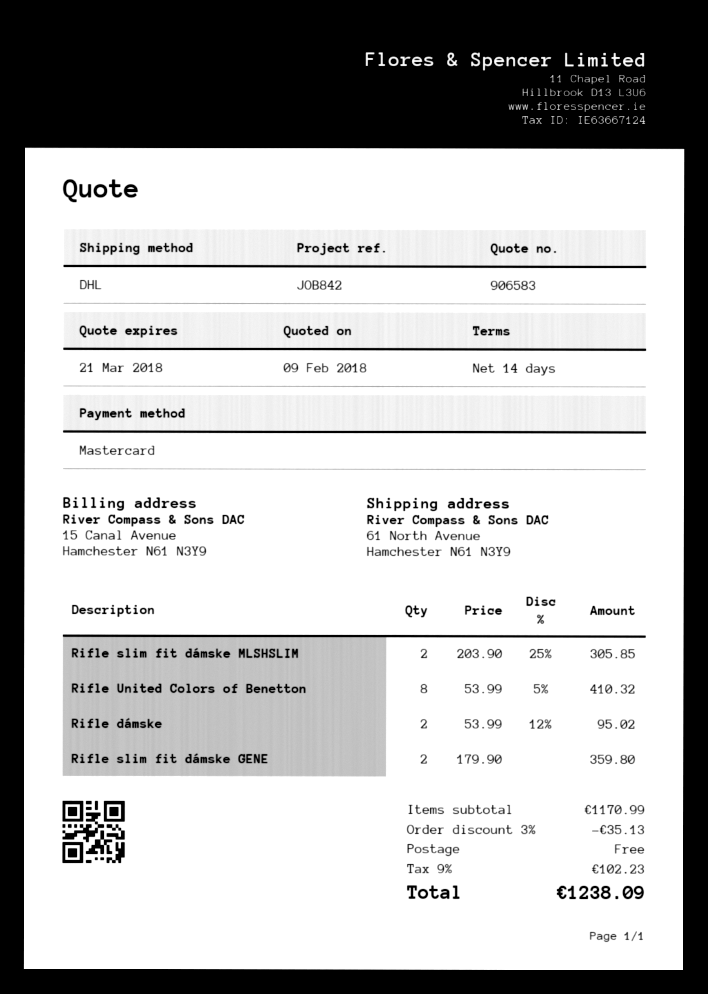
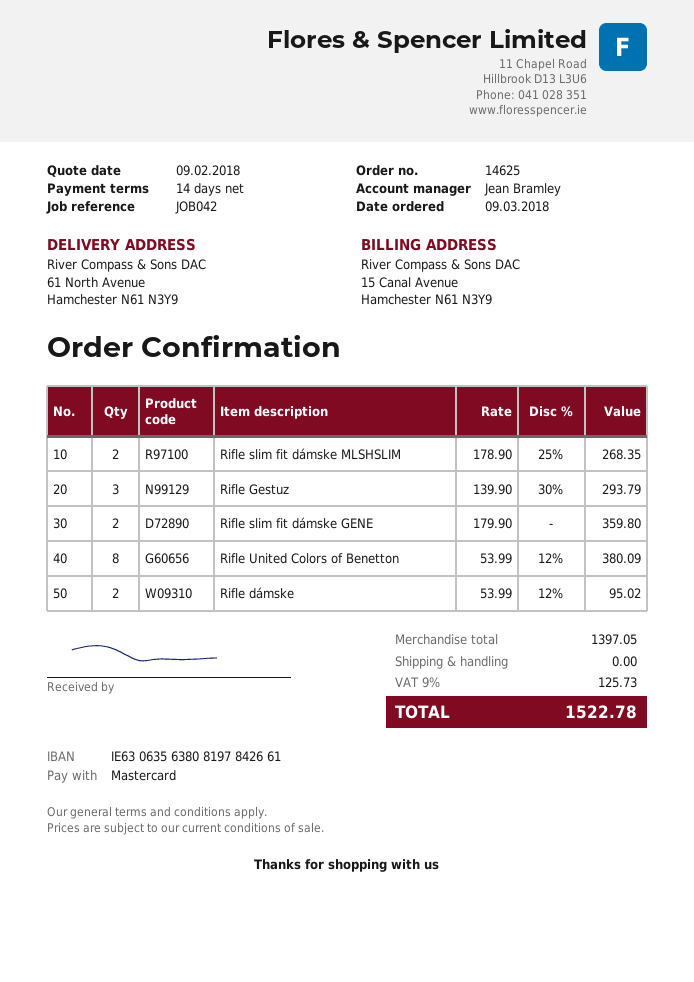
reference: JOB842 -> JOB042
Rifle slim fit dámske MLSHSLIM: 2 x 203.90 - 25% = 305.85 -> 2 x 178.90 - 25% = 268.35
Rifle United Colors of Benetton: 8 x 53.99 - 5% = 410.32 -> 8 x 53.99 - 12% = 380.09
Rifle Gestuz: none -> 3 x 139.90 - 30% = 293.79
subtotal: 1170.99 -> 1397.05
discount: 3% = 35.13 -> none
tax: 9% = 102.23 -> 9% = 125.73
total: 1238.09 -> 1522.78

